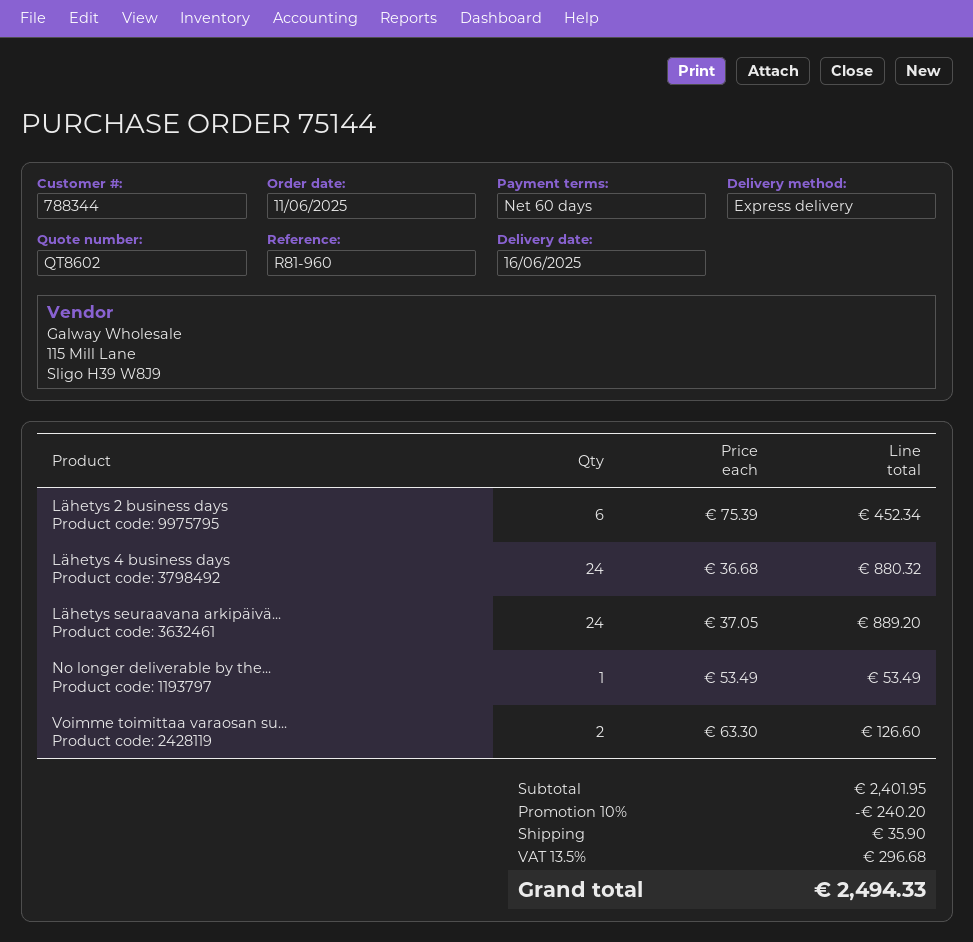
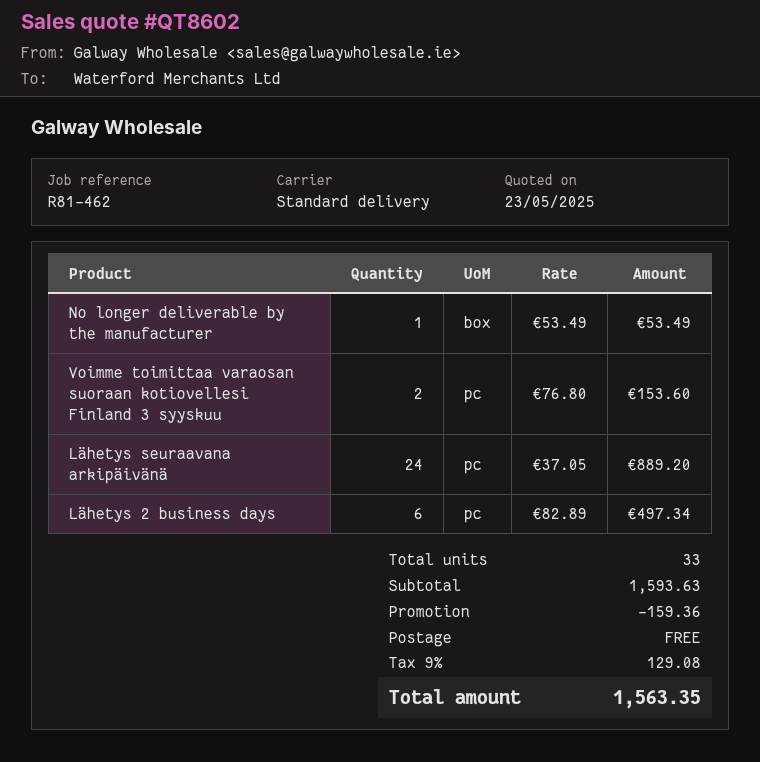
reference: R81-960 -> R81-462
shipping method: express -> standard
Lähetys 2 business days: 6 x 75.39 = 452.34 -> 6 x 82.89 = 497.34
Lähetys 4 business days: 24 x 36.68 = 880.32 -> none
Voimme toimittaa varaosan su...: 2 x 63.30 = 126.60 -> 2 x 76.80 = 153.60
subtotal: 2401.95 -> 1593.63
discount: 240.20 -> 159.36
shipping: 35.90 -> 0.00
tax: 13.5% = 296.68 -> 9% = 129.08
total: 2494.33 -> 1563.35

